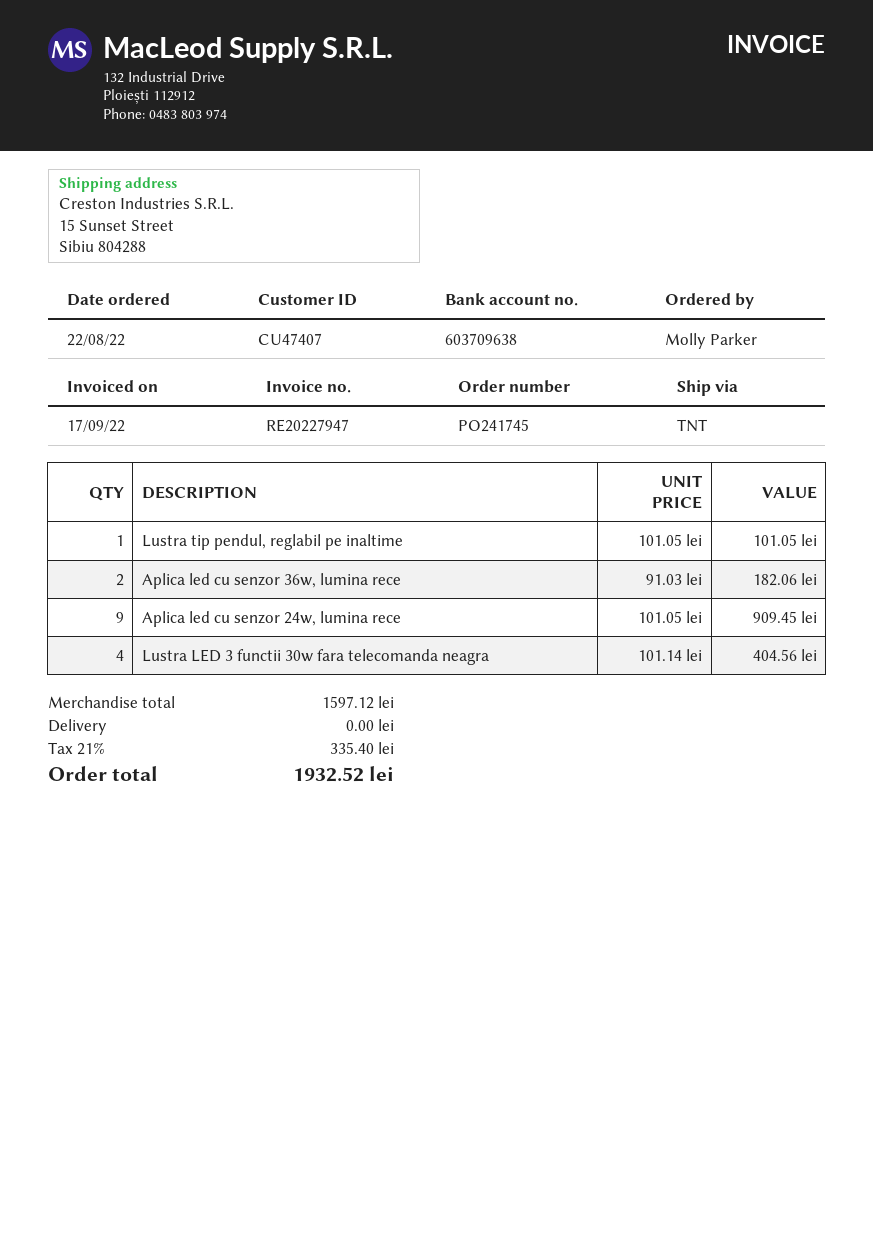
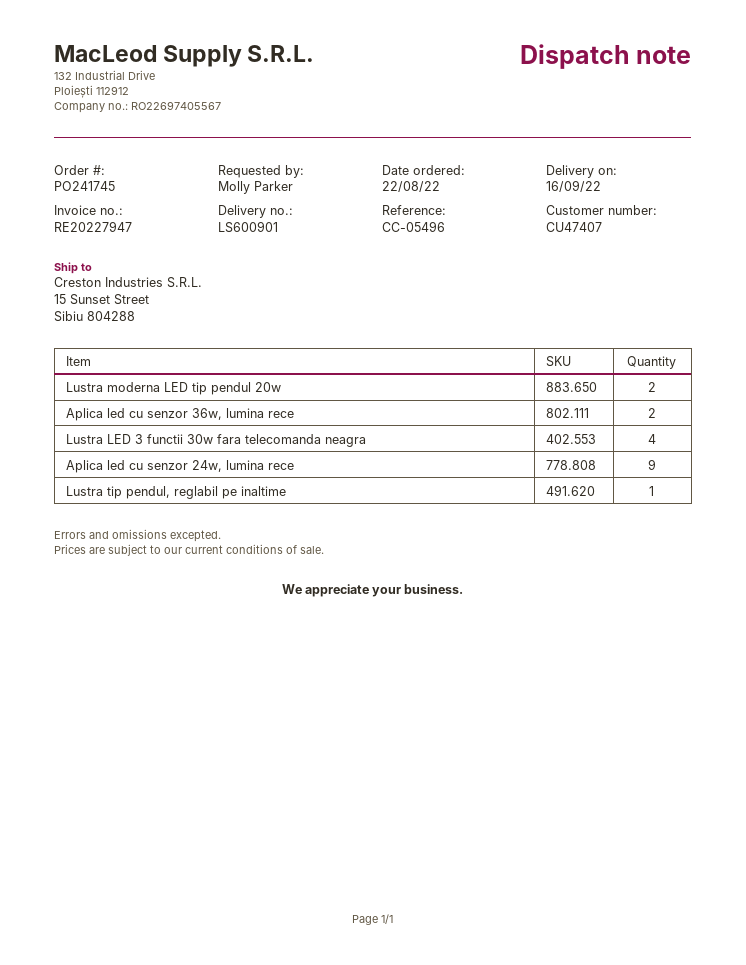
Lustra moderna LED tip pendul 20w: none -> 2

